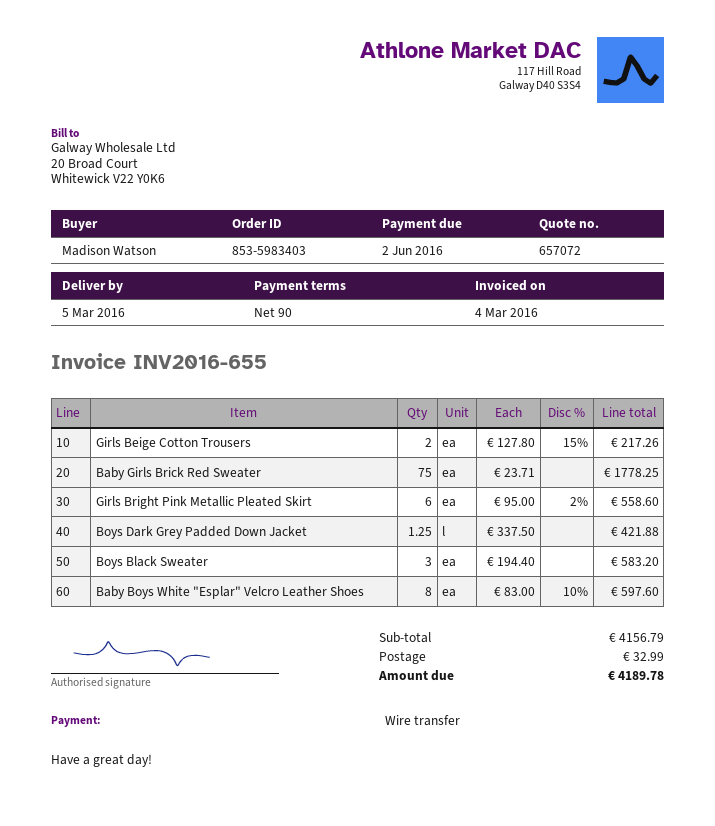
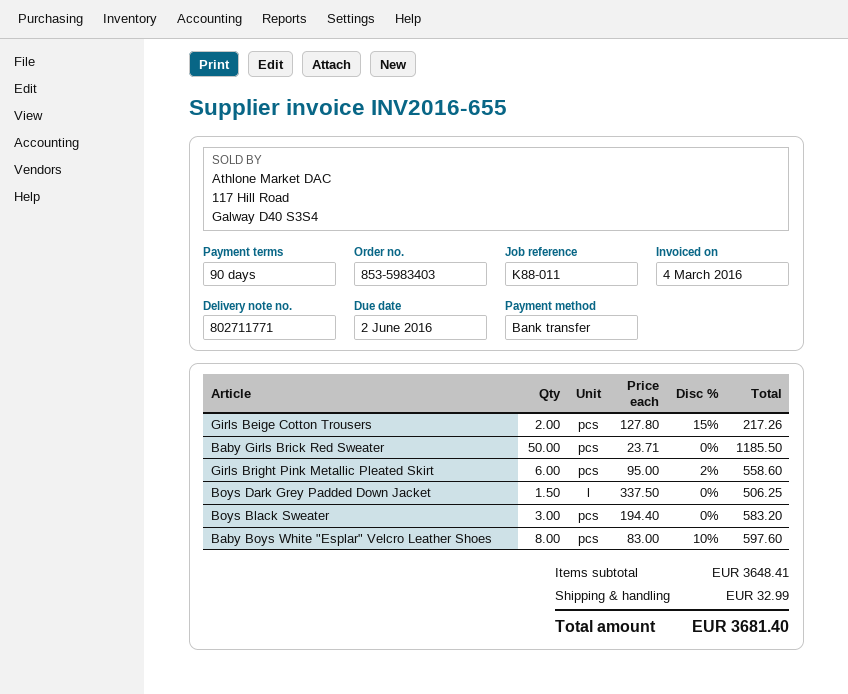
Baby Girls Brick Red Sweater: 75 x 23.71 = 1778.25 -> 50 x 23.71 = 1185.50
Boys Dark Grey Padded Down Jacket: 1.25 x 337.50 = 421.88 -> 1.5 x 337.50 = 506.25
subtotal: 4156.79 -> 3648.41
total: 4189.78 -> 3681.40

